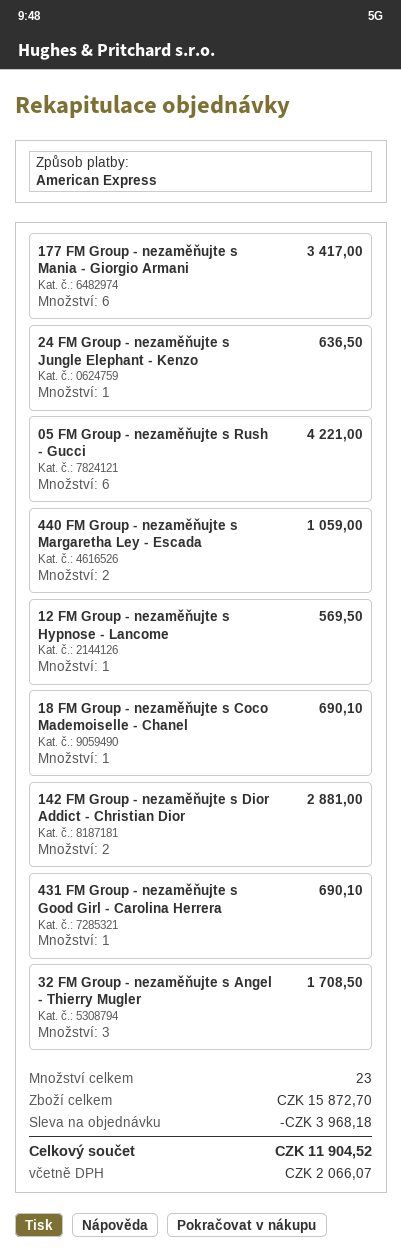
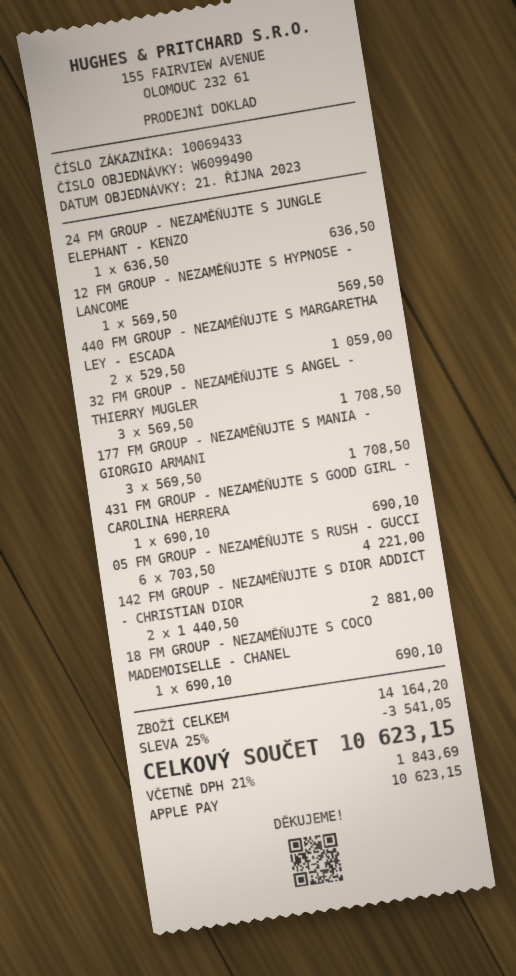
payment method: American Express -> Apple Pay
177 FM Group - nezaměňujte s Mania - Giorgio Armani: 6 for 3417.00 -> 3 for 1708.50
subtotal: 15872.70 -> 14164.20
discount: 3968.18 -> 3541.05
tax: 2066.07 -> 1843.69
total: 11904.52 -> 10623.15

